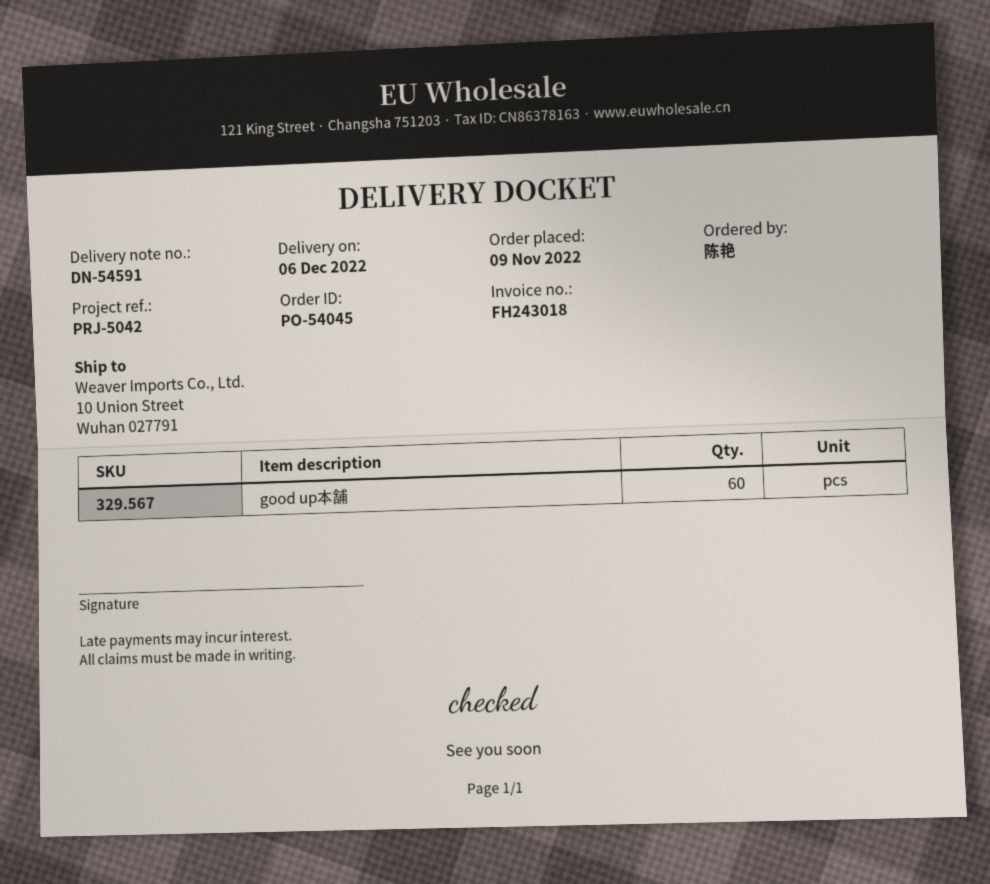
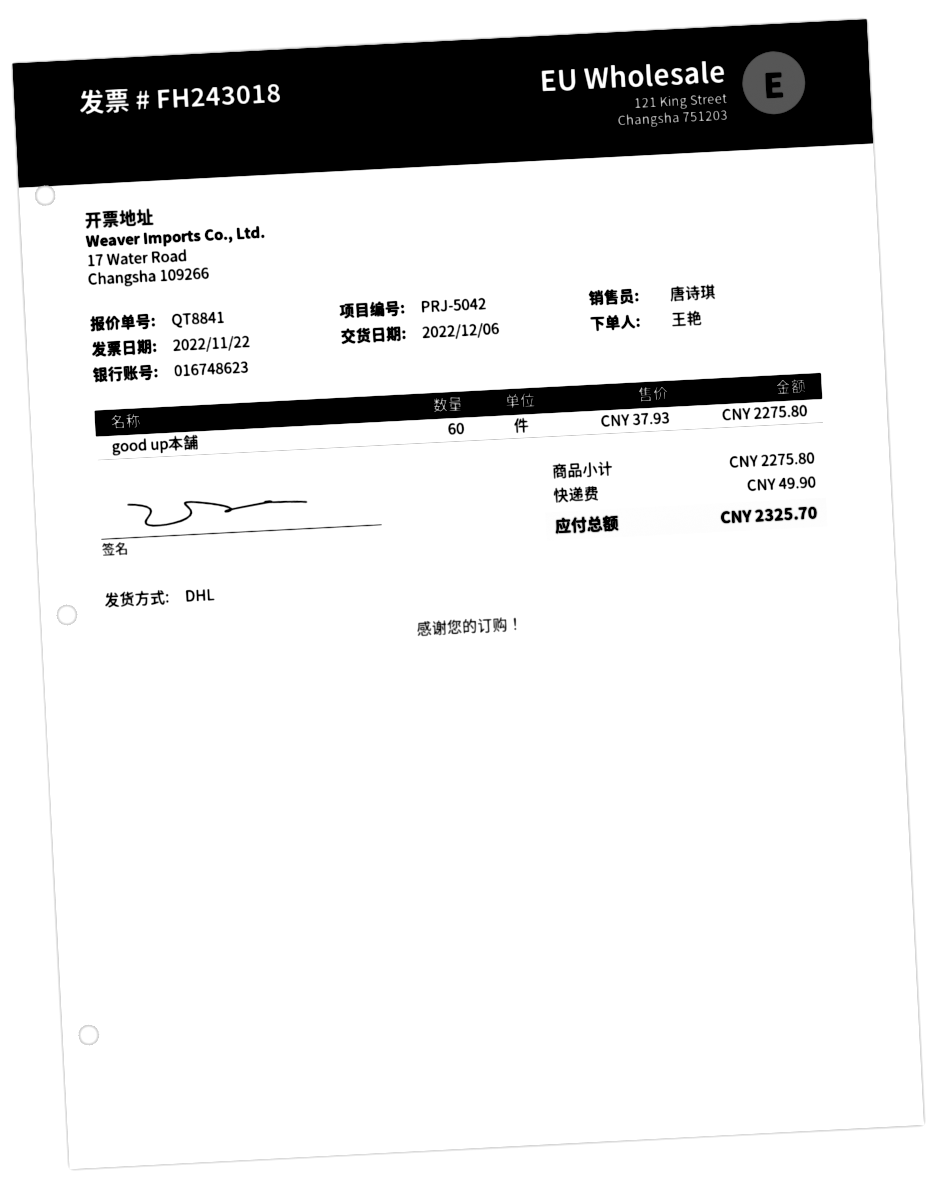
ordered by: 陈艳 -> 王艳

